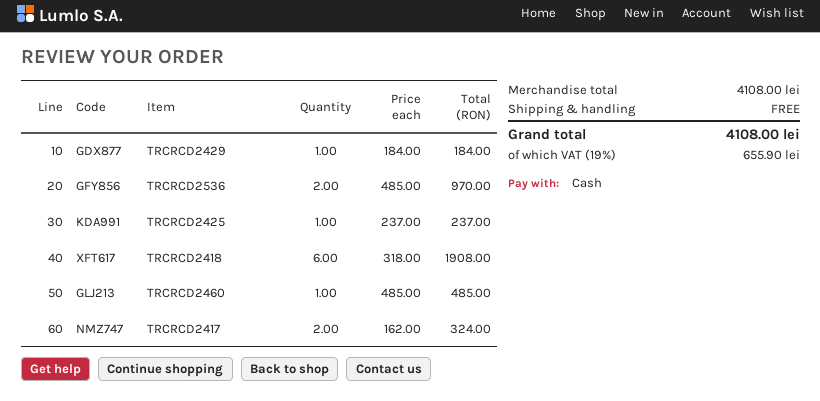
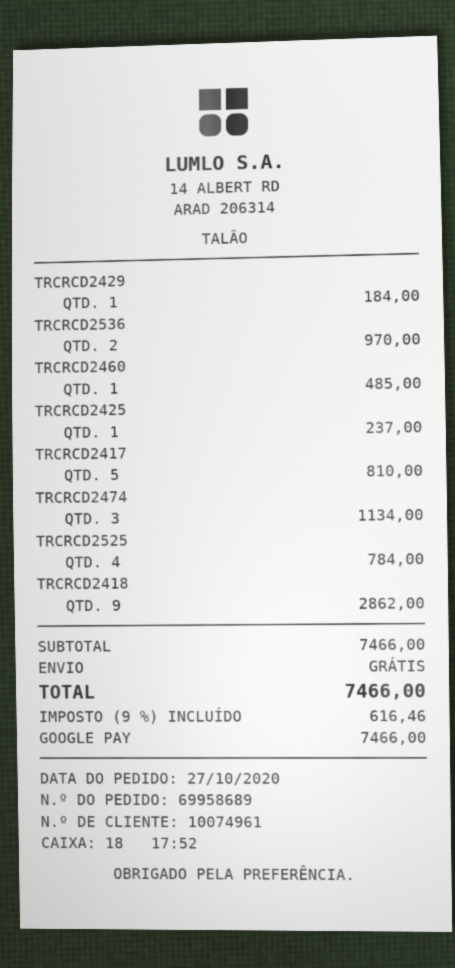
payment method: cash -> Google Pay
TRCRCD2418: 6 for 1908.00 -> 9 for 2862.00
TRCRCD2417: 2 for 324.00 -> 5 for 810.00
TRCRCD2474: none -> 3 for 1134.00
TRCRCD2525: none -> 4 for 784.00
subtotal: 4108.00 -> 7466.00
tax: 19% = 655.90 -> 9% = 616.46
total: 4108.00 -> 7466.00

